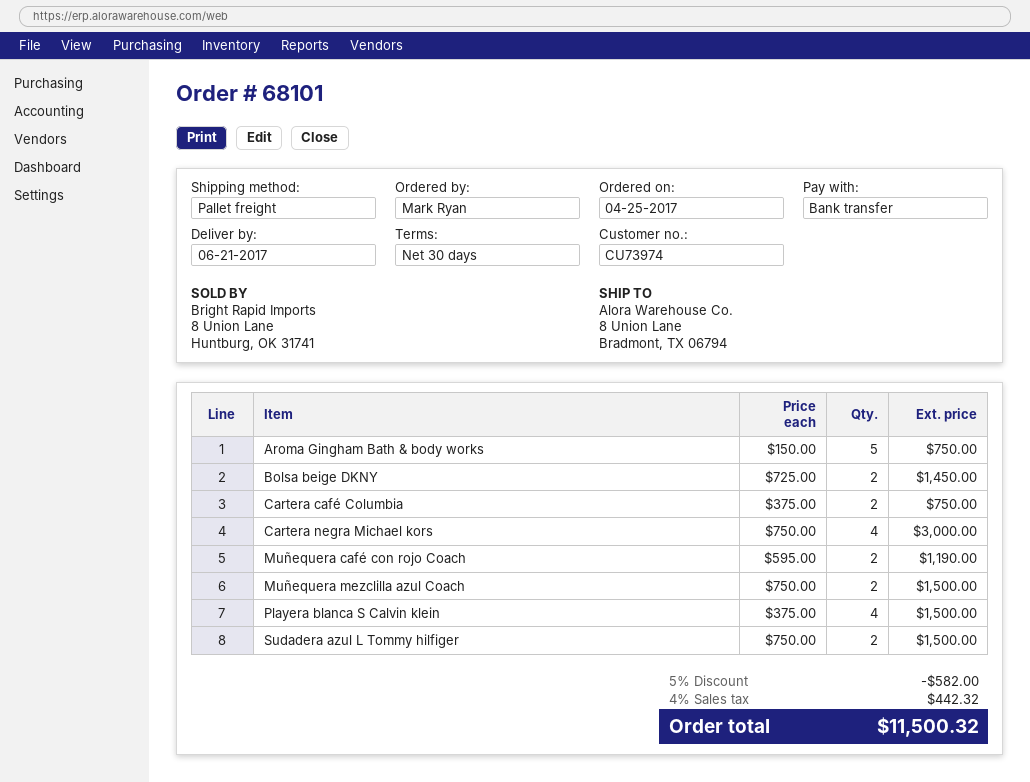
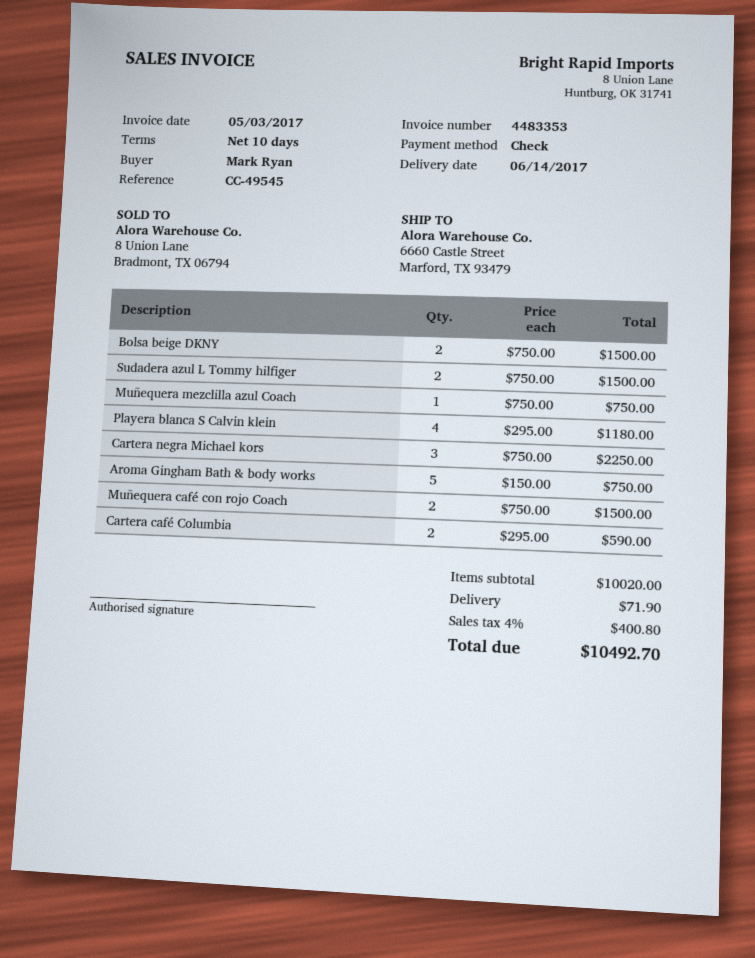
delivery date: 2017-06-21 -> 2017-06-14
payment terms: 30 days -> 10 days
payment method: bank transfer -> cheque
ship to: 8 Union Lane, Bradmont, TX 06794 -> 6660 Castle Street, Marford, TX 93479
Bolsa beige DKNY: 2 x 725.00 = 1450.00 -> 2 x 750.00 = 1500.00
Cartera café Columbia: 2 x 375.00 = 750.00 -> 2 x 295.00 = 590.00
Cartera negra Michael kors: 4 x 750.00 = 3000.00 -> 3 x 750.00 = 2250.00
Muñequera café con rojo Coach: 2 x 595.00 = 1190.00 -> 2 x 750.00 = 1500.00
Muñequera mezclilla azul Coach: 2 x 750.00 = 1500.00 -> 1 x 750.00 = 750.00
Playera blanca S Calvin klein: 4 x 375.00 = 1500.00 -> 4 x 295.00 = 1180.00
discount: 5% = 582.00 -> none
shipping: none -> 71.90
tax: 4% = 442.32 -> 4% = 400.80
total: 11500.32 -> 10492.70

